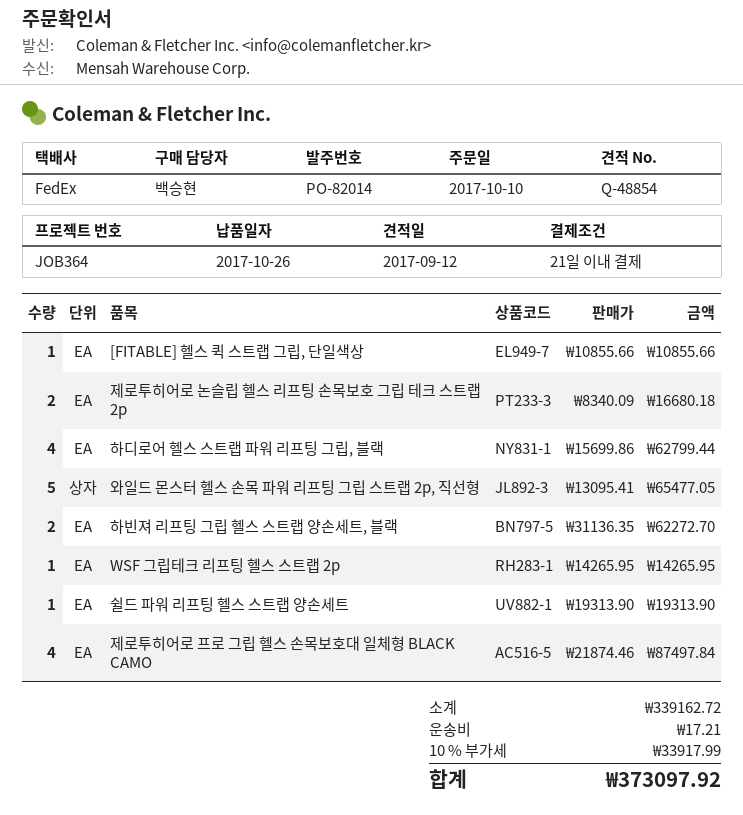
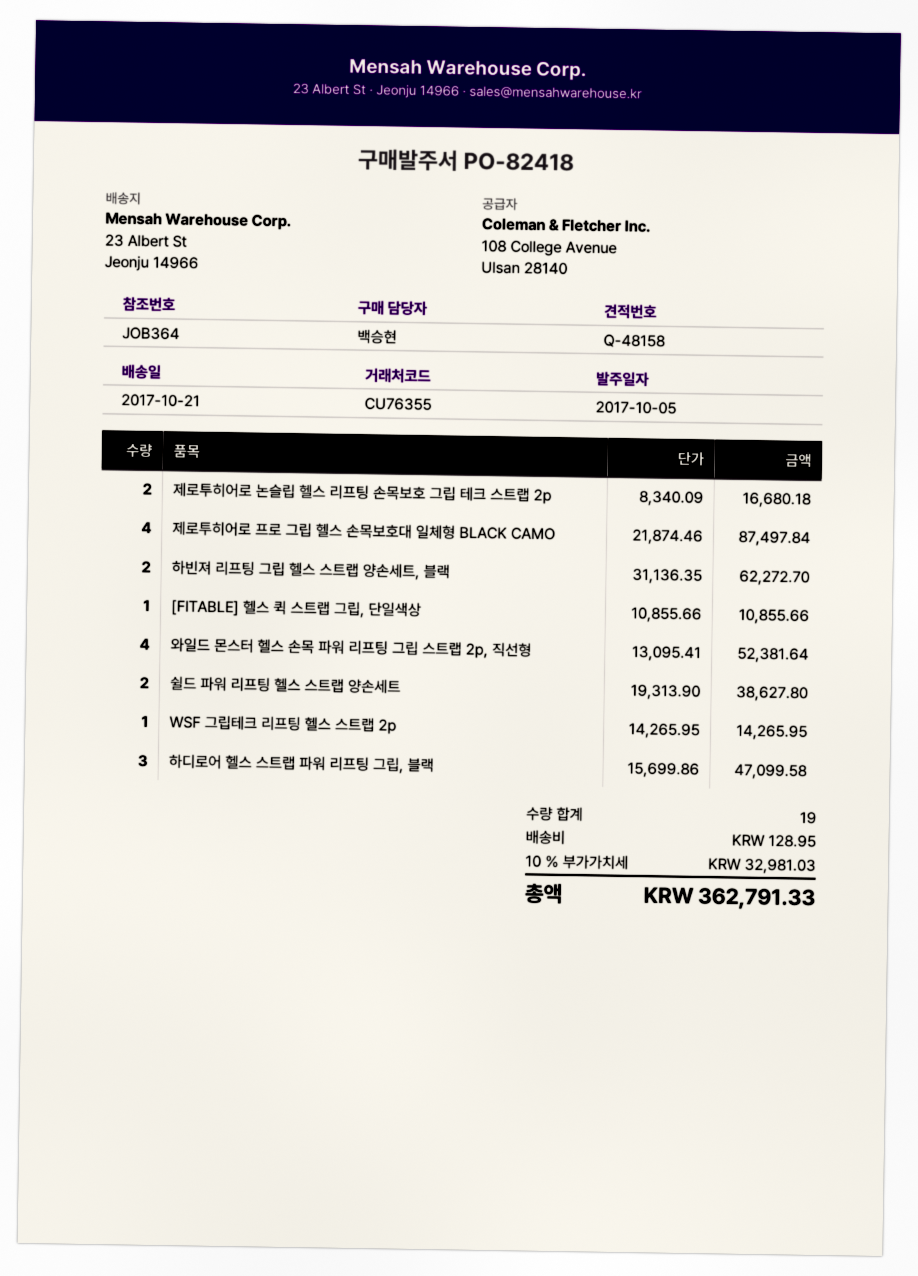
quote number: Q-48854 -> Q-48158
order number: PO-82014 -> PO-82418
order date: 2017-10-10 -> 2017-10-05
delivery date: 2017-10-26 -> 2017-10-21
하디로어 헬스 스트랩 파워 리프팅 그립, 블랙: 4 x 15699.86 = 62799.44 -> 3 x 15699.86 = 47099.58
와일드 몬스터 헬스 손목 파워 리프팅 그립 스트랩 2p, 직선형: 5 x 13095.41 = 65477.05 -> 4 x 13095.41 = 52381.64
쉴드 파워 리프팅 헬스 스트랩 양손세트: 1 x 19313.90 = 19313.90 -> 2 x 19313.90 = 38627.80
shipping: 17.21 -> 128.95
tax: 10% = 33917.99 -> 10% = 32981.03
total: 373097.92 -> 362791.33

